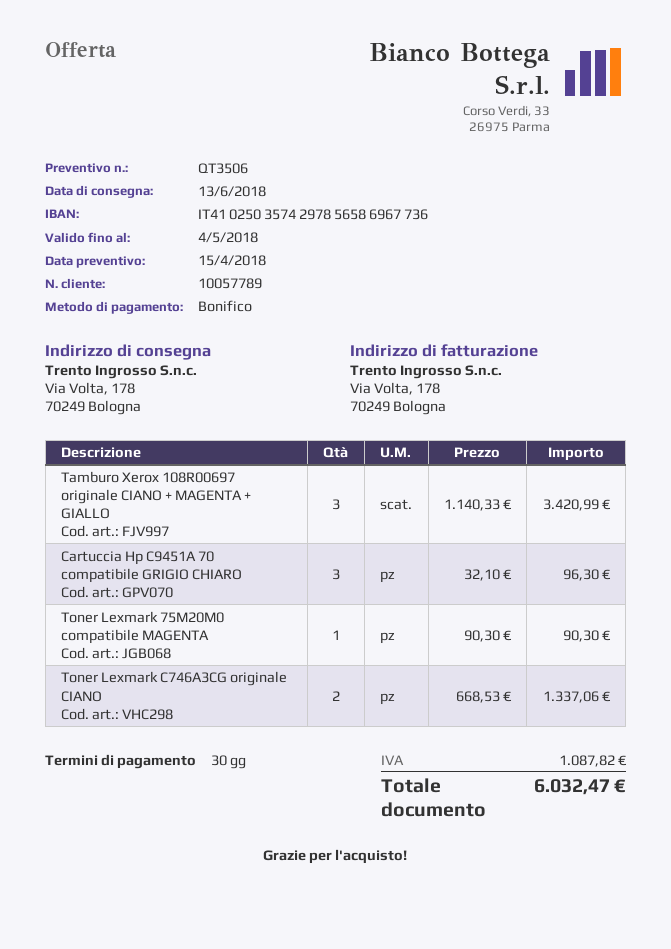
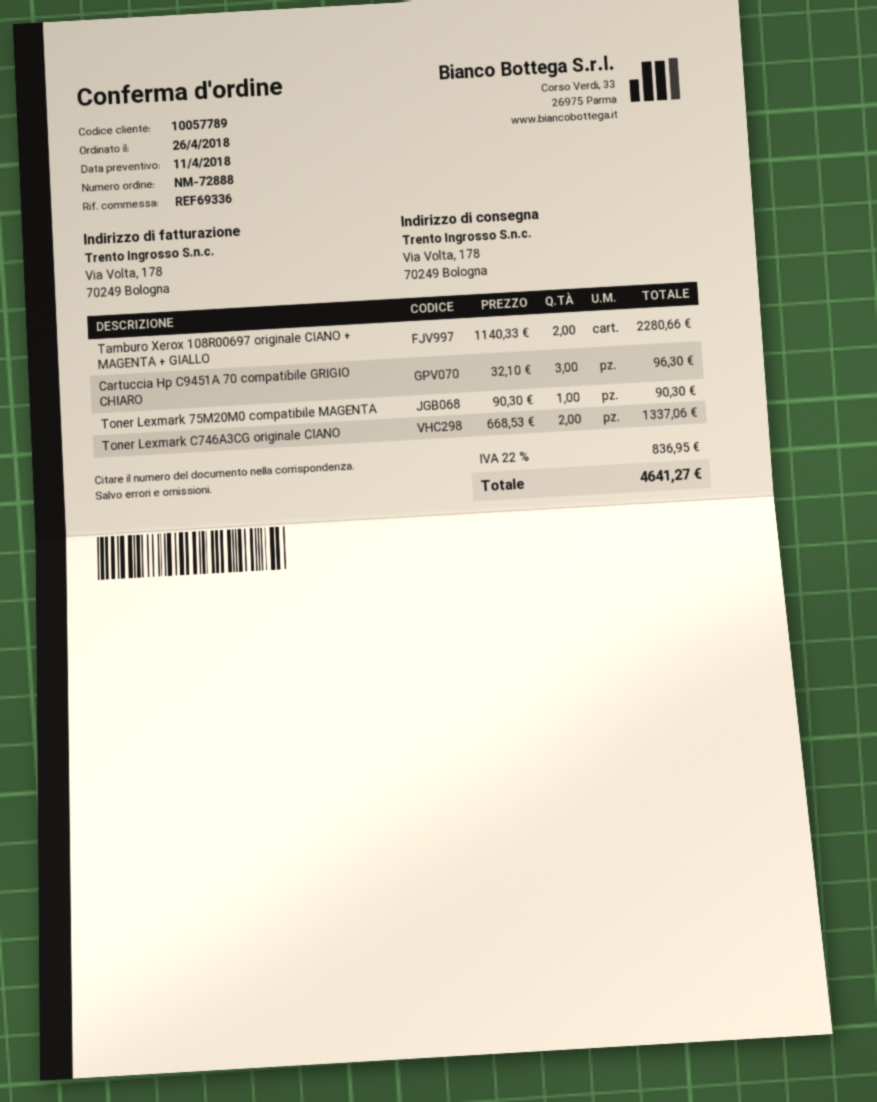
quote date: 2018-04-15 -> 2018-04-11
Tamburo Xerox 108R00697 originale CIANO + MAGENTA + GIALLO: 3 x 1140.33 = 3420.99 -> 2 x 1140.33 = 2280.66
tax: 1087.82 -> 836.95
total: 6032.47 -> 4641.27

